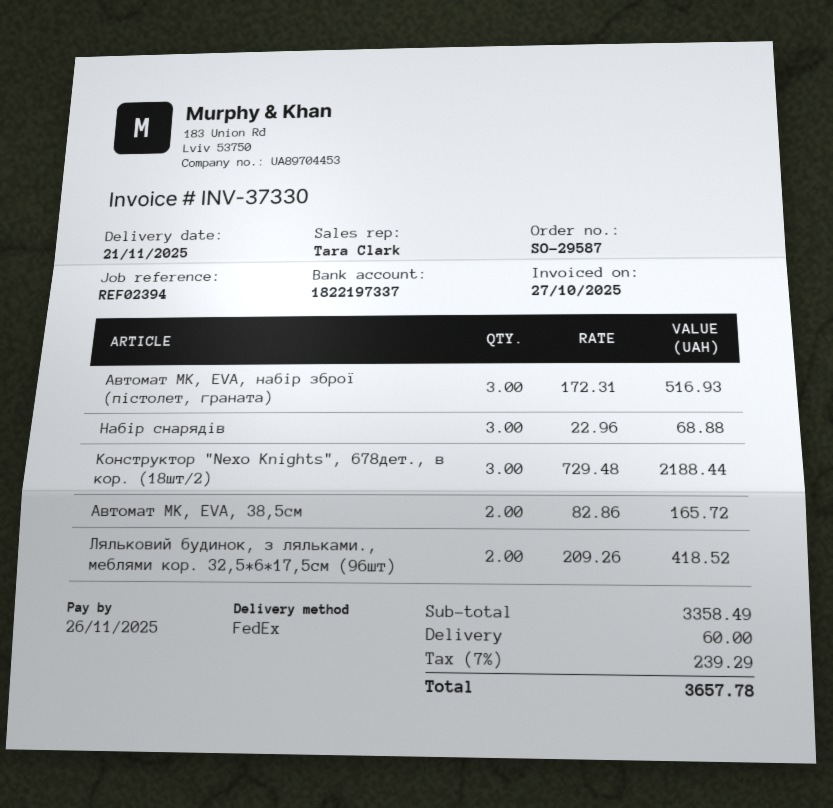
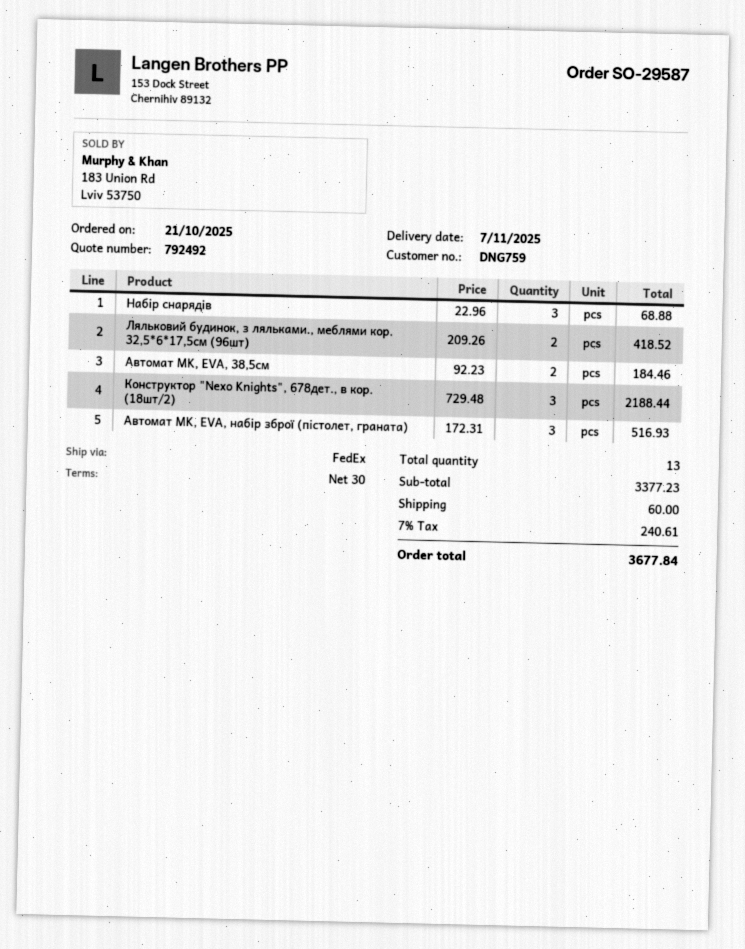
delivery date: 2025-11-21 -> 2025-11-07
Автомат MK, EVA, 38,5см: 2 x 82.86 = 165.72 -> 2 x 92.23 = 184.46
subtotal: 3358.49 -> 3377.23
tax: 7% = 239.29 -> 7% = 240.61
total: 3657.78 -> 3677.84

